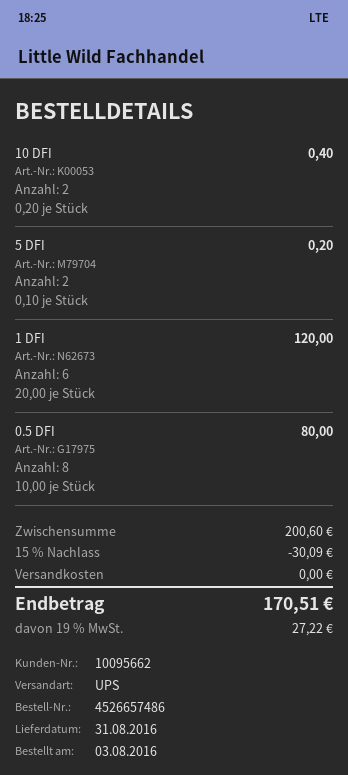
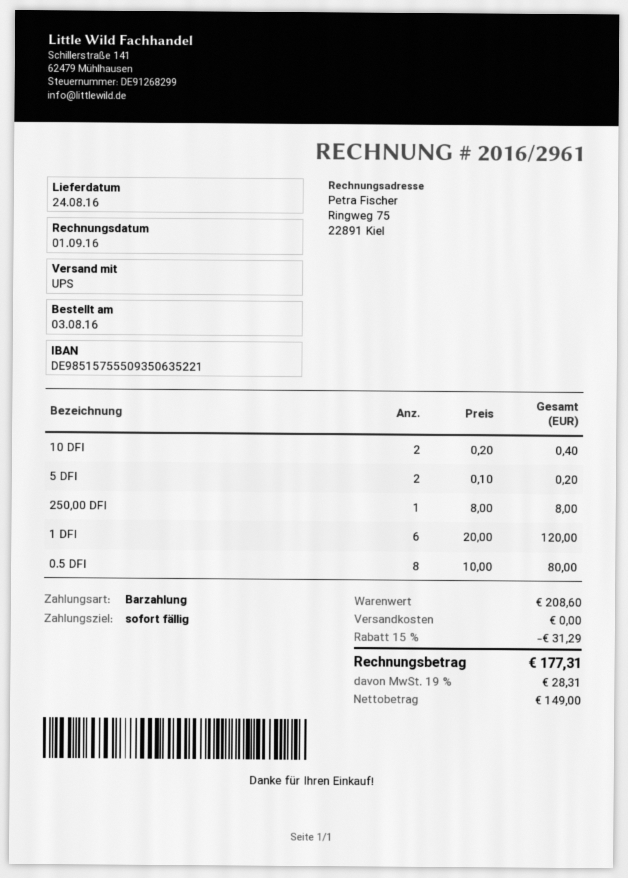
delivery date: 2016-08-31 -> 2016-08-24
250,00 DFI: none -> 1 x 8.00 = 8.00
subtotal: 200.60 -> 208.60
discount: 15% = 30.09 -> 15% = 31.29
tax: 19% = 27.22 -> 19% = 28.31
total: 170.51 -> 177.31

